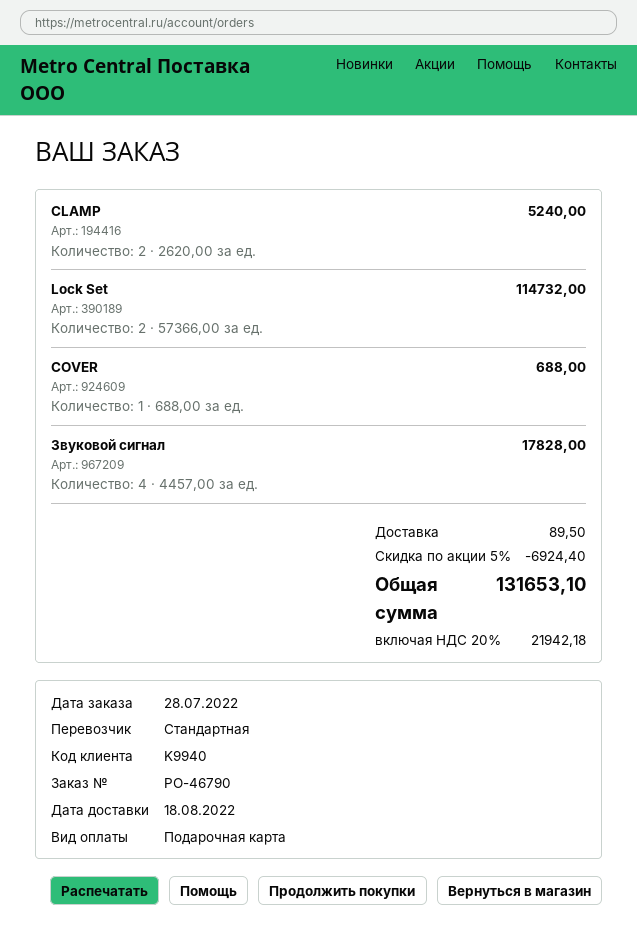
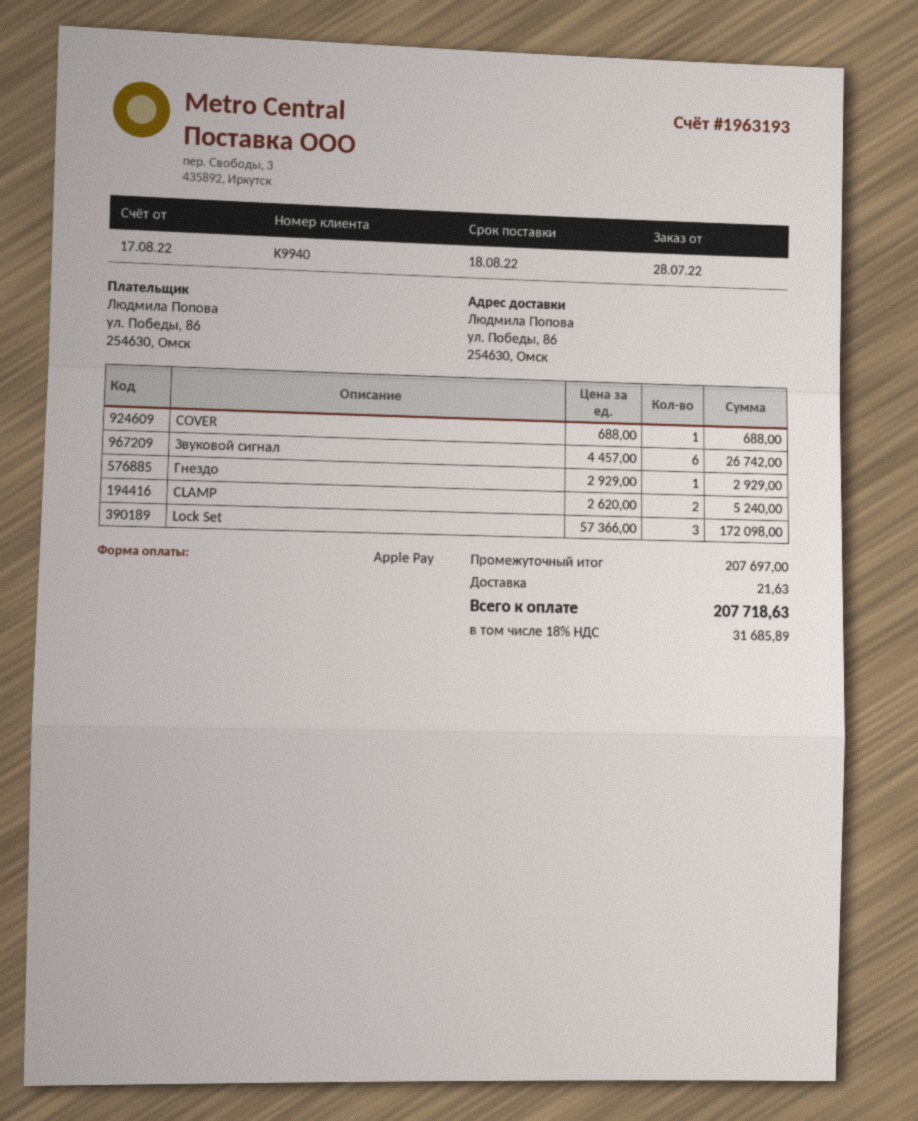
payment method: gift card -> Apple Pay
Lock Set: 2 x 57366.00 = 114732.00 -> 3 x 57366.00 = 172098.00
Звуковой сигнал: 4 x 4457.00 = 17828.00 -> 6 x 4457.00 = 26742.00
Гнездо: none -> 1 x 2929.00 = 2929.00
discount: 5% = 6924.40 -> none
shipping: 89.50 -> 21.63
tax: 20% = 21942.18 -> 18% = 31685.89
total: 131653.10 -> 207718.63

